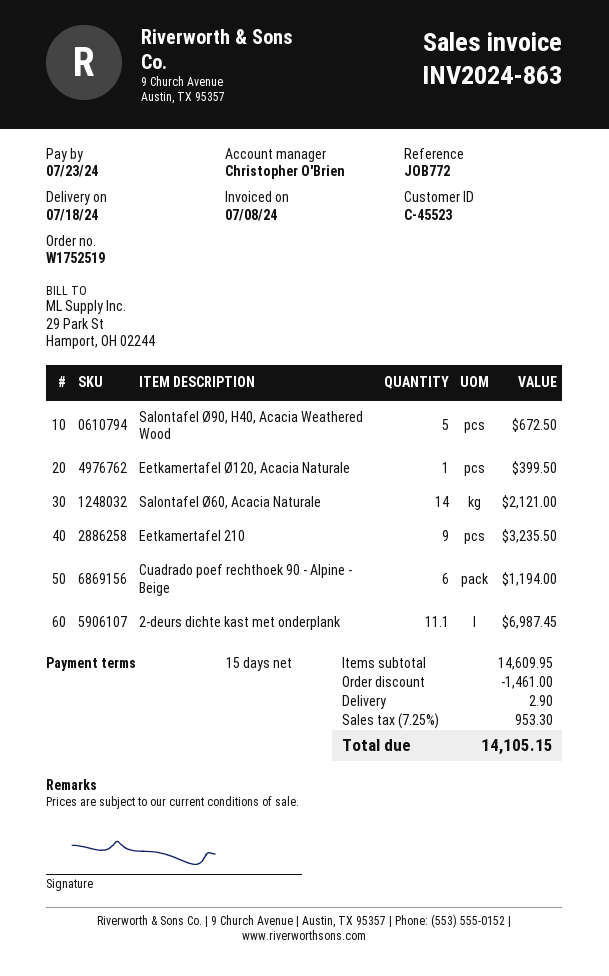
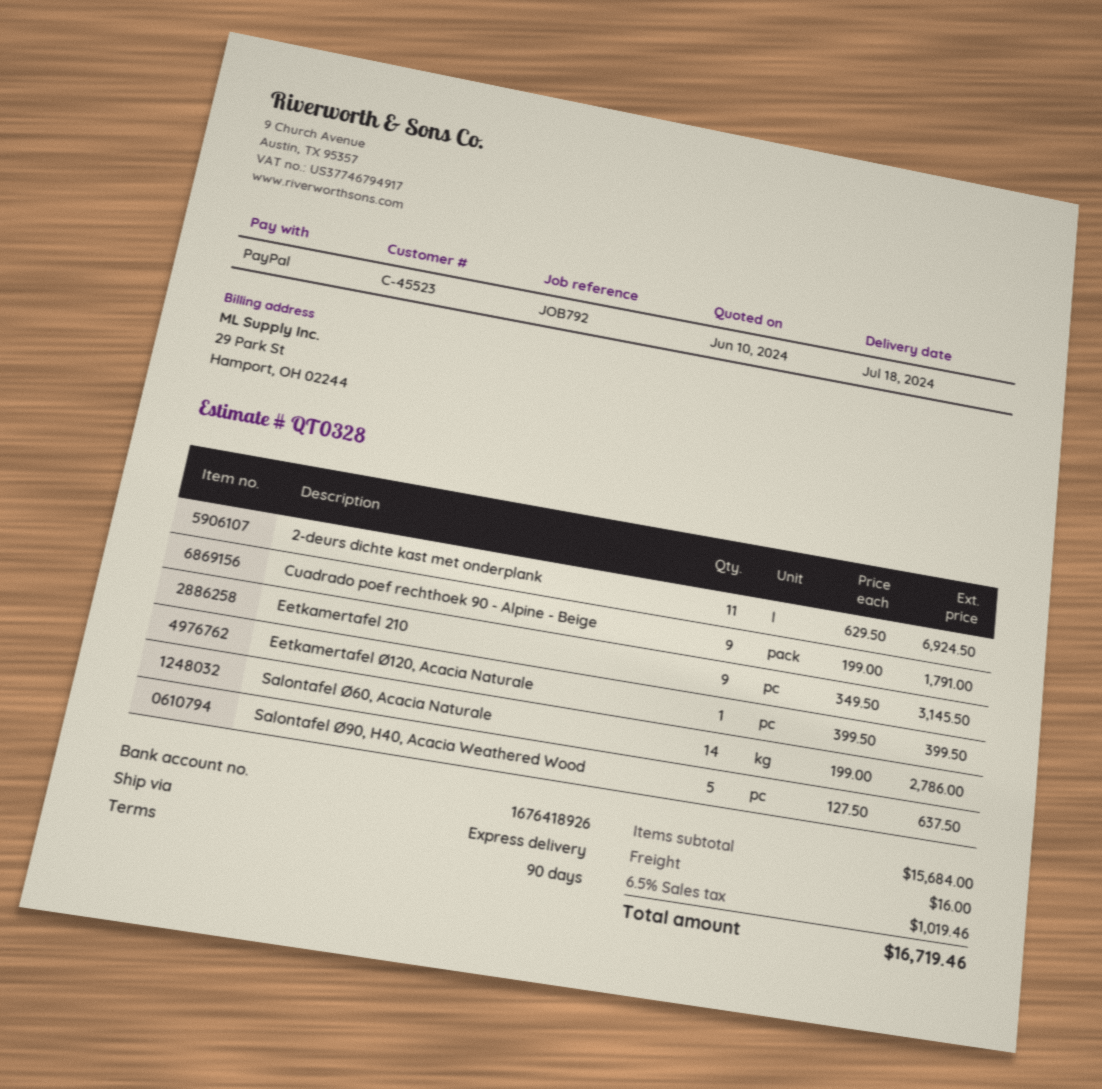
payment terms: 15 days -> 90 days
reference: JOB772 -> JOB792
Salontafel Ø90, H40, Acacia Weathered Wood: 5 for 672.50 -> 5 for 637.50
Salontafel Ø60, Acacia Naturale: 14 for 2121.00 -> 14 for 2786.00
Eetkamertafel 210: 9 for 3235.50 -> 9 for 3145.50
Cuadrado poef rechthoek 90 - Alpine - Beige: 6 for 1194.00 -> 9 for 1791.00
2-deurs dichte kast met onderplank: 11.1 for 6987.45 -> 11 for 6924.50
subtotal: 14609.95 -> 15684.00
discount: 1461.00 -> none
shipping: 2.90 -> 16.00
tax: 7.25% = 953.30 -> 6.5% = 1019.46
total: 14105.15 -> 16719.46

